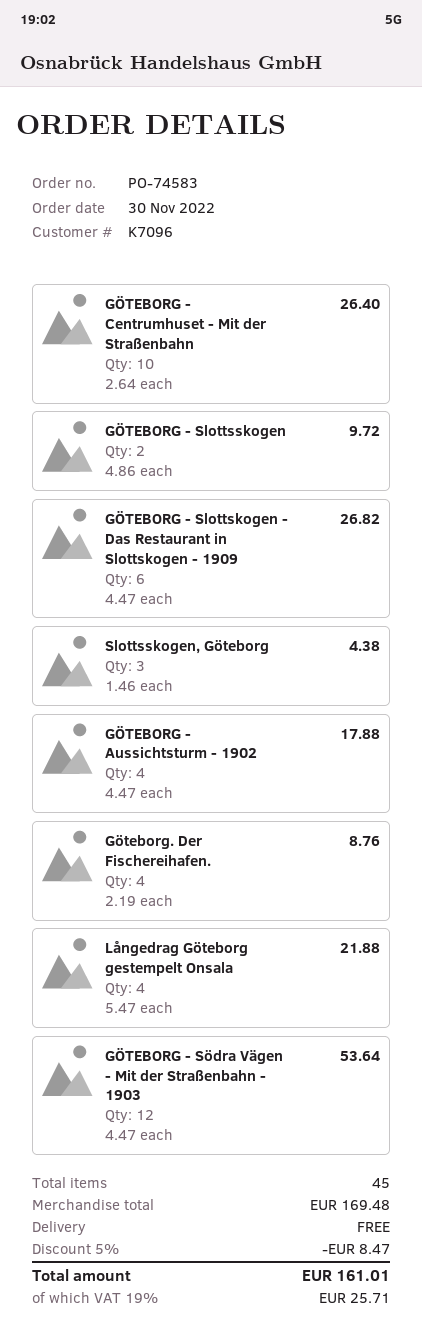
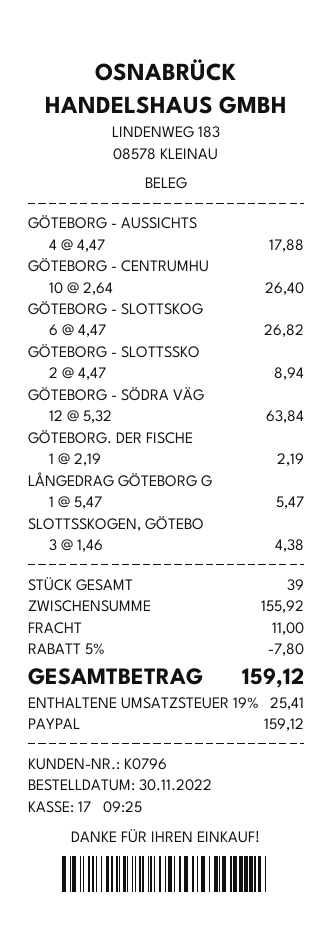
customer number: K7096 -> K0796
GÖTEBORG - Slottsskogen: 2 x 4.86 = 9.72 -> 2 x 4.47 = 8.94
Göteborg. Der Fischereihafen.: 4 x 2.19 = 8.76 -> 1 x 2.19 = 2.19
Långedrag Göteborg gestempelt Onsala: 4 x 5.47 = 21.88 -> 1 x 5.47 = 5.47
GÖTEBORG - Södra Vägen - Mit der Straßenbahn - 1903: 12 x 4.47 = 53.64 -> 12 x 5.32 = 63.84
total quantity: 45 -> 39
subtotal: 169.48 -> 155.92
discount: 5% = 8.47 -> 5% = 7.80
shipping: 0.00 -> 11.00
tax: 19% = 25.71 -> 19% = 25.41
total: 161.01 -> 159.12

